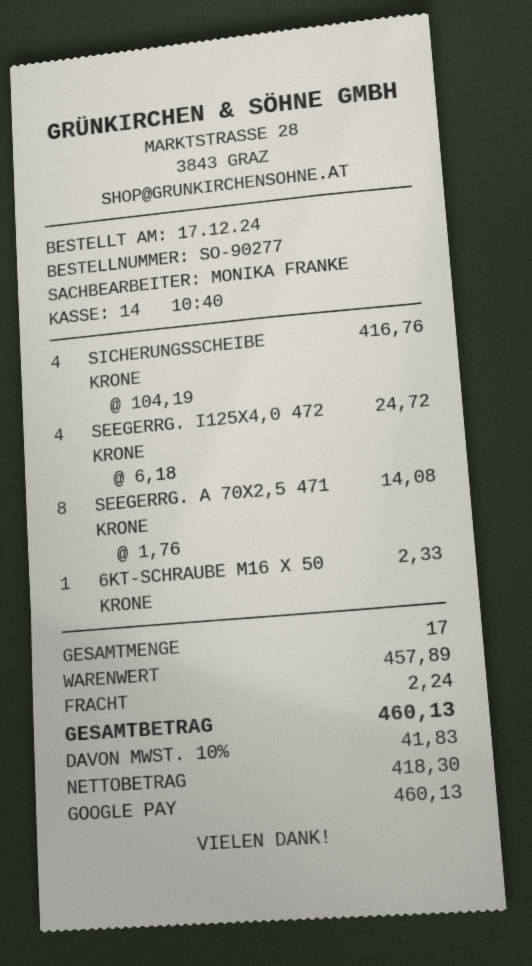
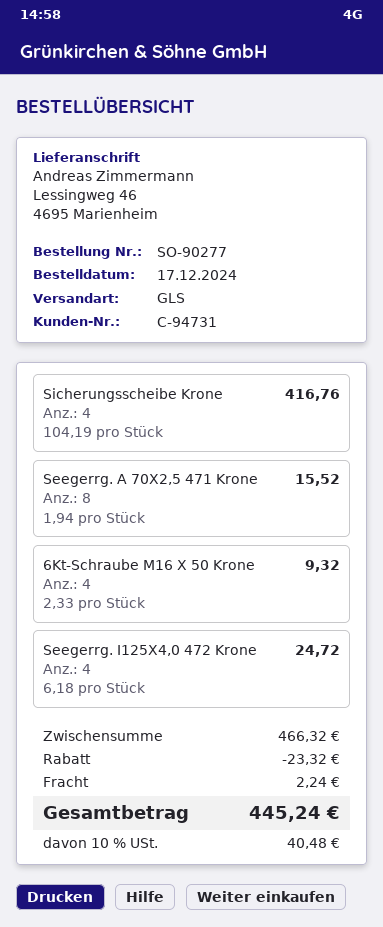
SEEGERRG. A 70X2,5 471 KRONE: 8 x 1.76 = 14.08 -> 8 x 1.94 = 15.52
6KT-SCHRAUBE M16 X 50 KRONE: 1 x 2.33 = 2.33 -> 4 x 2.33 = 9.32
subtotal: 457.89 -> 466.32
discount: none -> 23.32
tax: 10% = 41.83 -> 10% = 40.48
total: 460.13 -> 445.24

